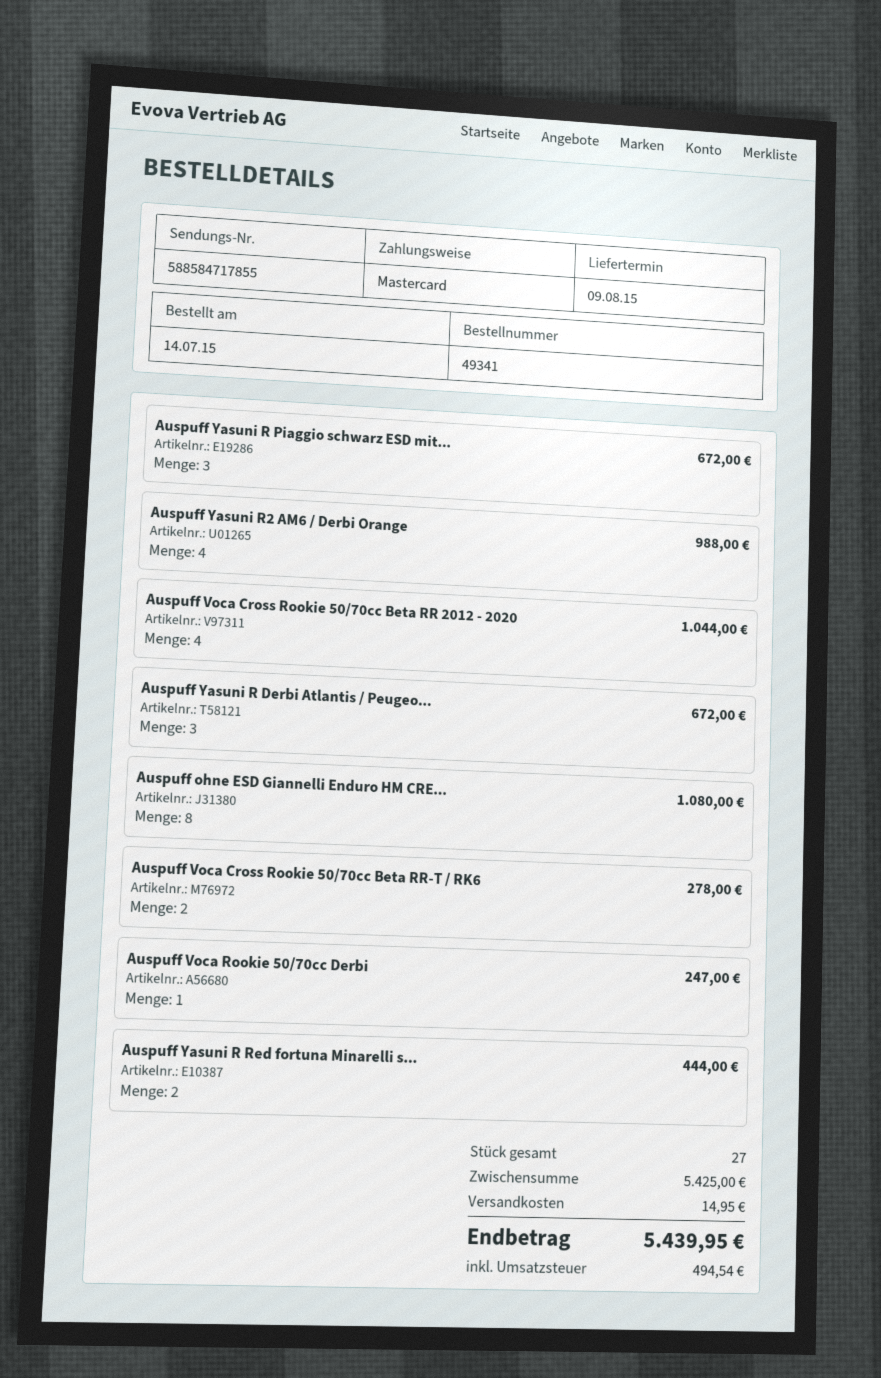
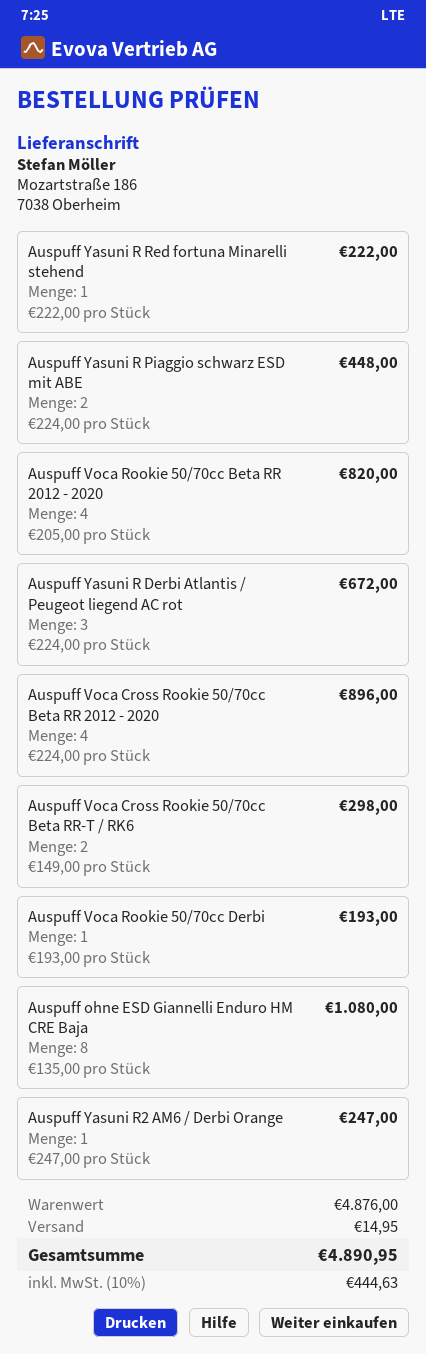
Auspuff Yasuni R Piaggio schwarz ESD mit...: 3 for 672.00 -> 2 for 448.00
Auspuff Yasuni R2 AM6 / Derbi Orange: 4 for 988.00 -> 1 for 247.00
Auspuff Voca Cross Rookie 50/70cc Beta RR 2012 - 2020: 4 for 1044.00 -> 4 for 896.00
Auspuff Voca Cross Rookie 50/70cc Beta RR-T / RK6: 2 for 278.00 -> 2 for 298.00
Auspuff Voca Rookie 50/70cc Derbi: 1 for 247.00 -> 1 for 193.00
Auspuff Yasuni R Red fortuna Minarelli s...: 2 for 444.00 -> 1 for 222.00
Auspuff Voca Rookie 50/70cc Beta RR 2012 - 2020: none -> 4 for 820.00
subtotal: 5425.00 -> 4876.00
tax: 494.54 -> 444.63
total: 5439.95 -> 4890.95

